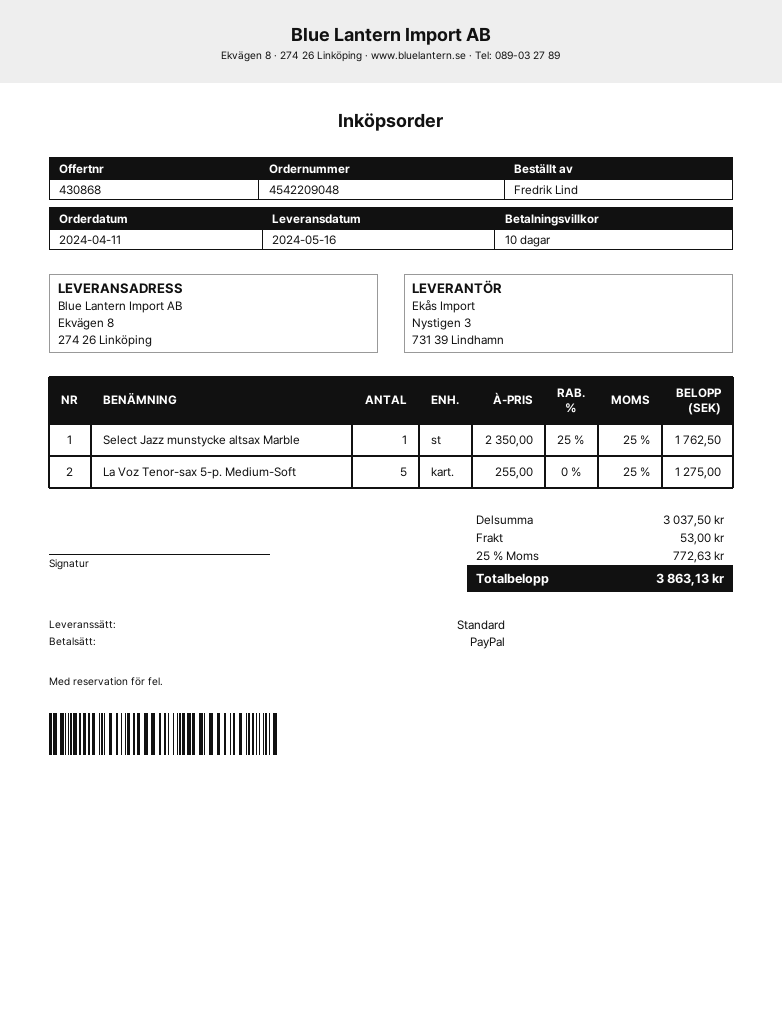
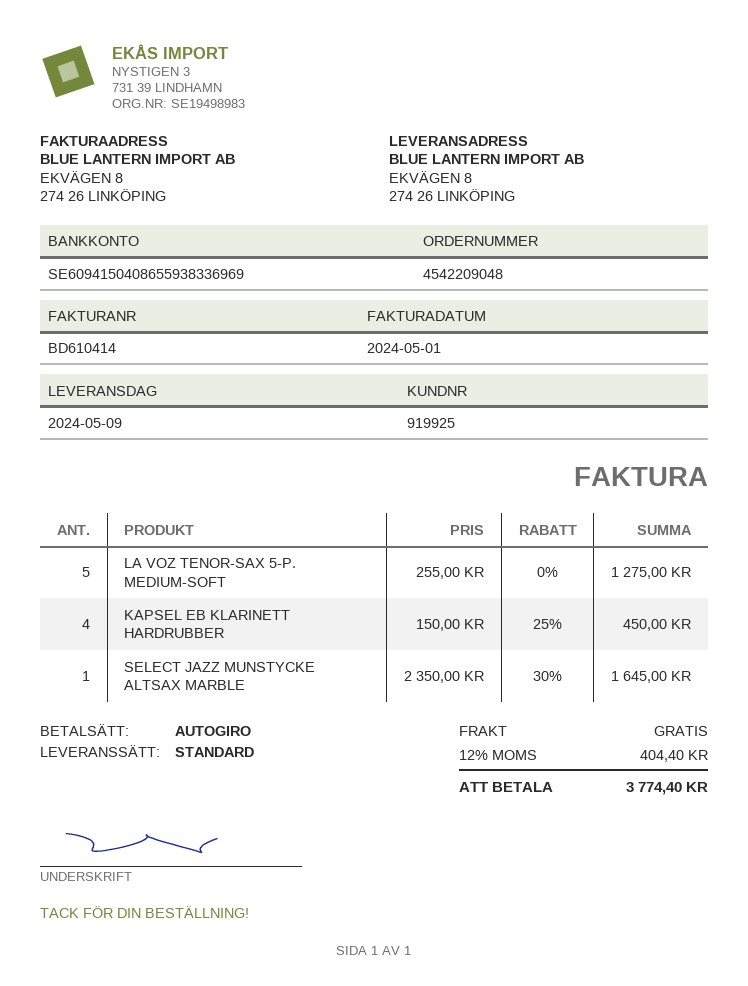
delivery date: 2024-05-16 -> 2024-05-09
payment method: PayPal -> direct debit
Select Jazz munstycke altsax Marble: 1 x 2350.00 - 25% = 1762.50 -> 1 x 2350.00 - 30% = 1645.00
KAPSEL EB KLARINETT HARDRUBBER: none -> 4 x 150.00 - 25% = 450.00
shipping: 53.00 -> 0.00
tax: 25% = 772.63 -> 12% = 404.40
total: 3863.13 -> 3774.40

